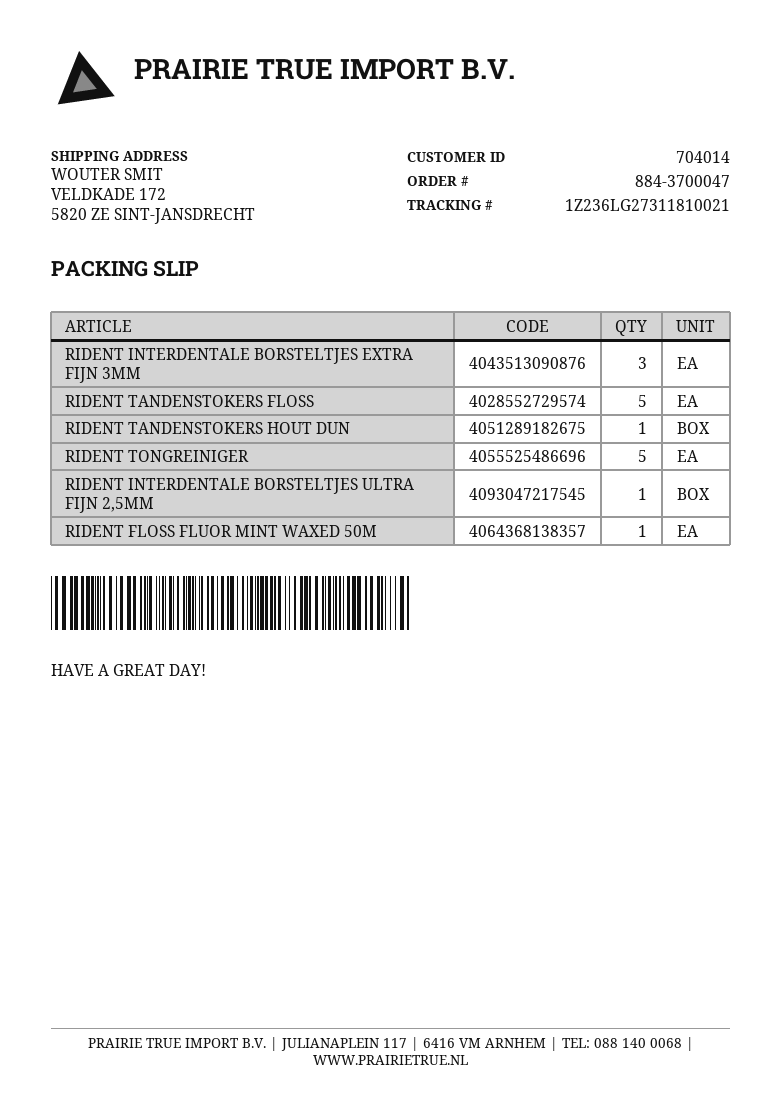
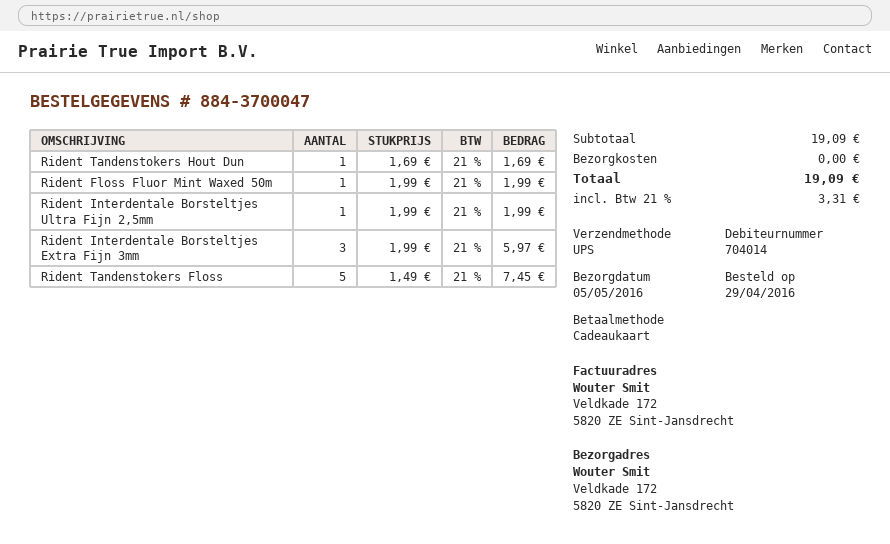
RIDENT TONGREINIGER: 5 -> none

